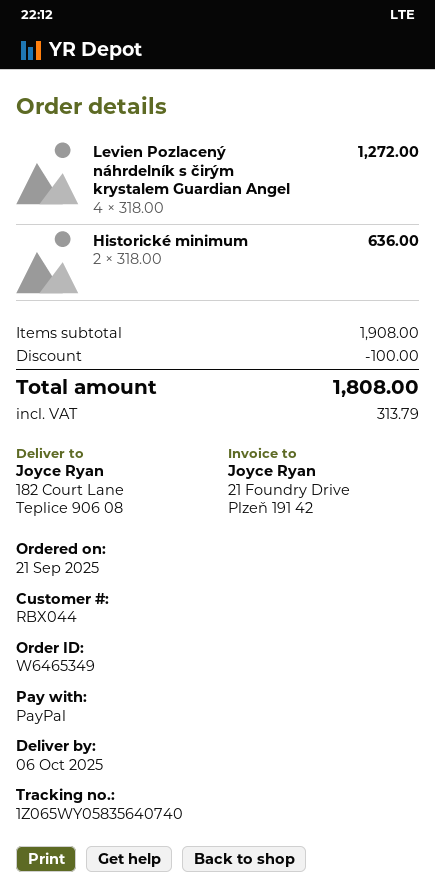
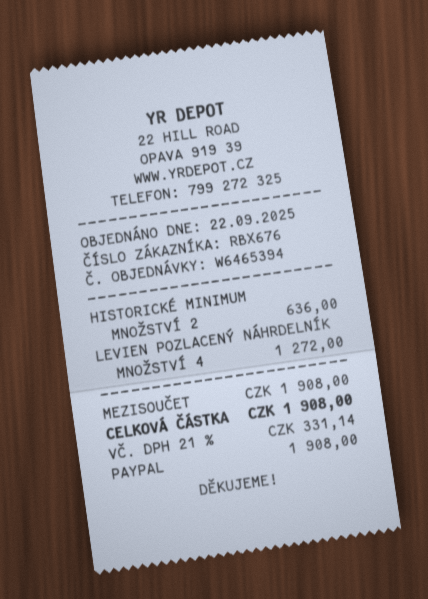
order number: W6465349 -> W6465394
order date: 2025-09-21 -> 2025-09-22
customer number: RBX044 -> RBX676
discount: 100.00 -> none
tax: 313.79 -> 331.14
total: 1808.00 -> 1908.00

